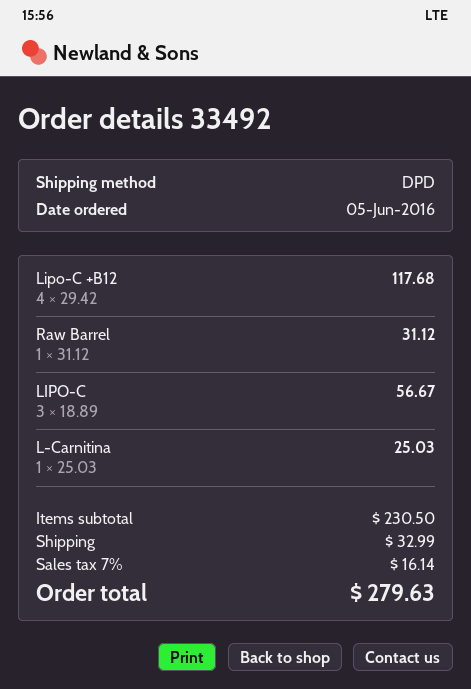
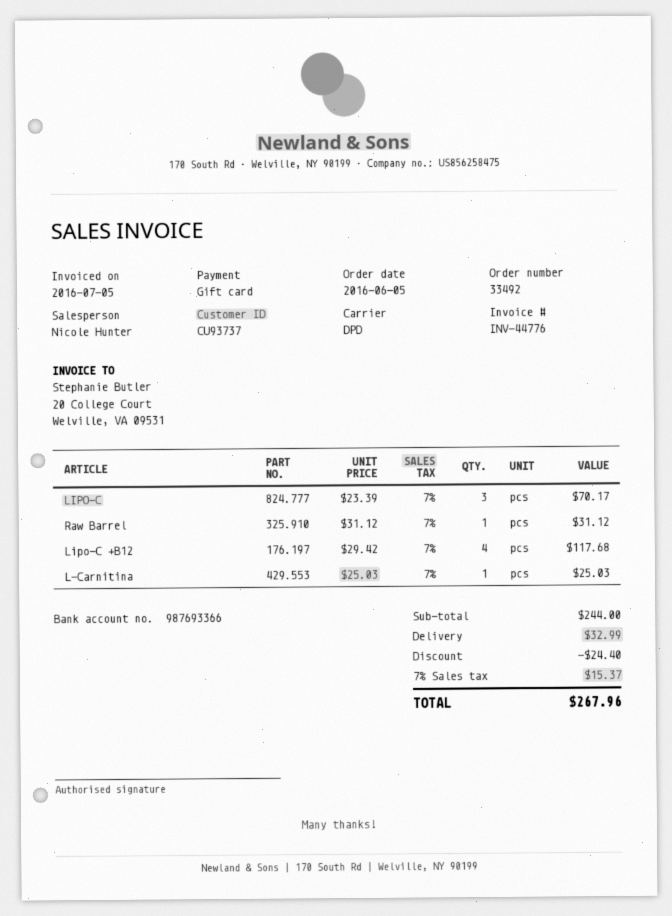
LIPO-C: 3 x 18.89 = 56.67 -> 3 x 23.39 = 70.17
subtotal: 230.50 -> 244.00
discount: none -> 24.40
tax: 7% = 16.14 -> 7% = 15.37
total: 279.63 -> 267.96

